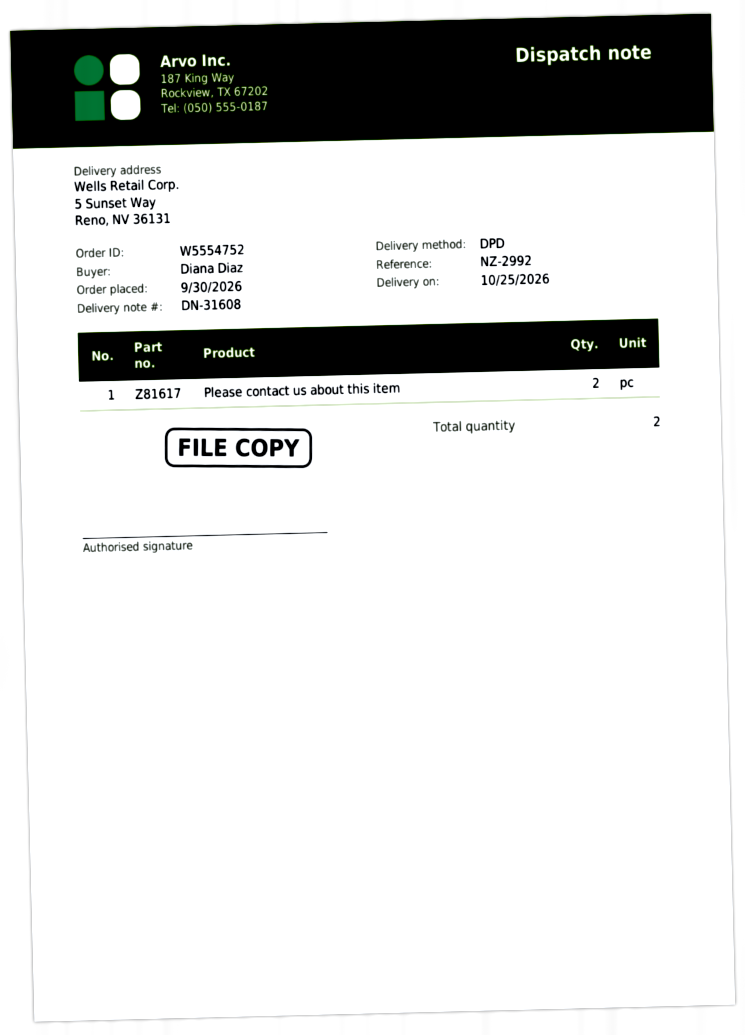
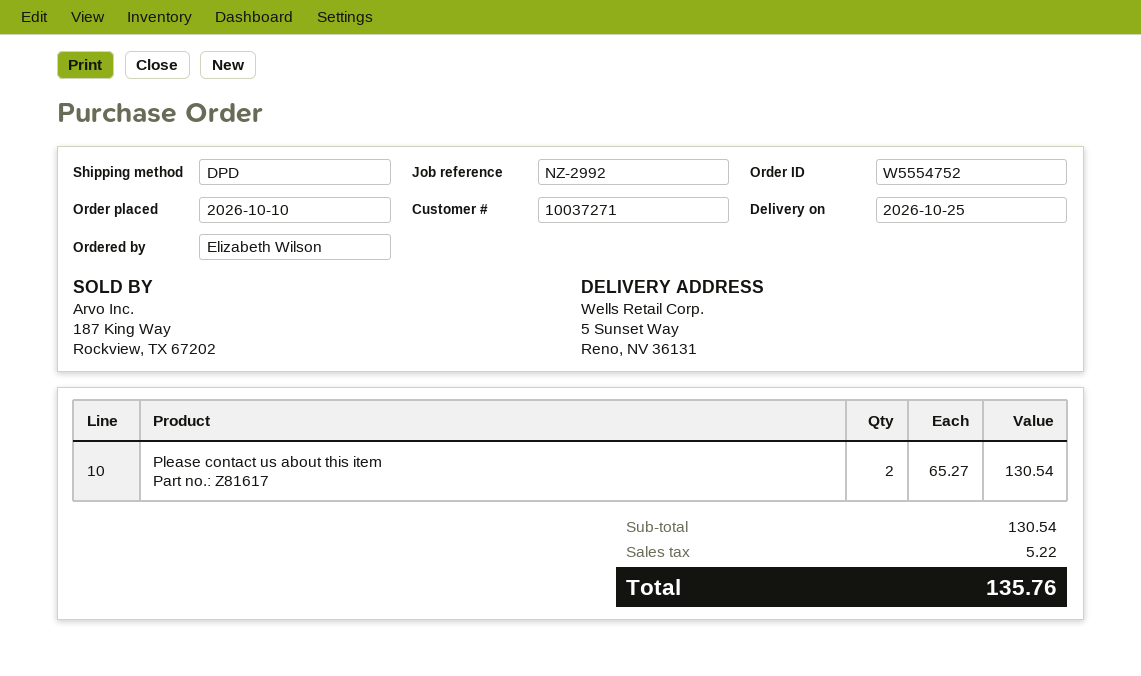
order date: 2026-09-30 -> 2026-10-10
ordered by: Diana Diaz -> Elizabeth Wilson

